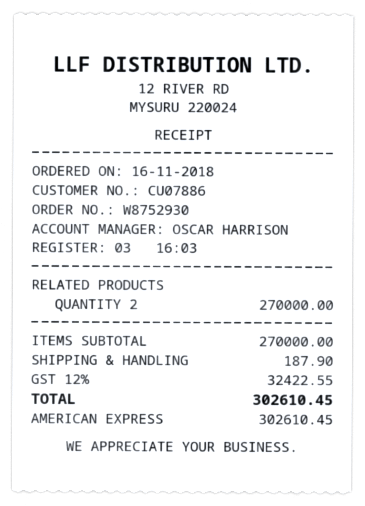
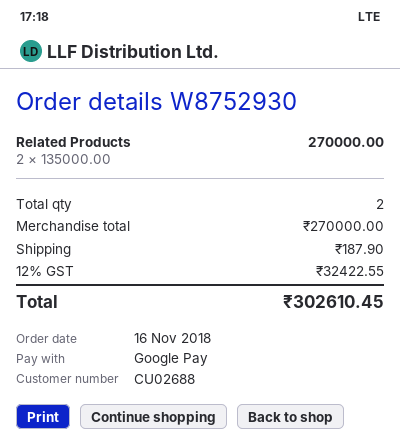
customer number: CU07886 -> CU02688
payment method: American Express -> Google Pay

